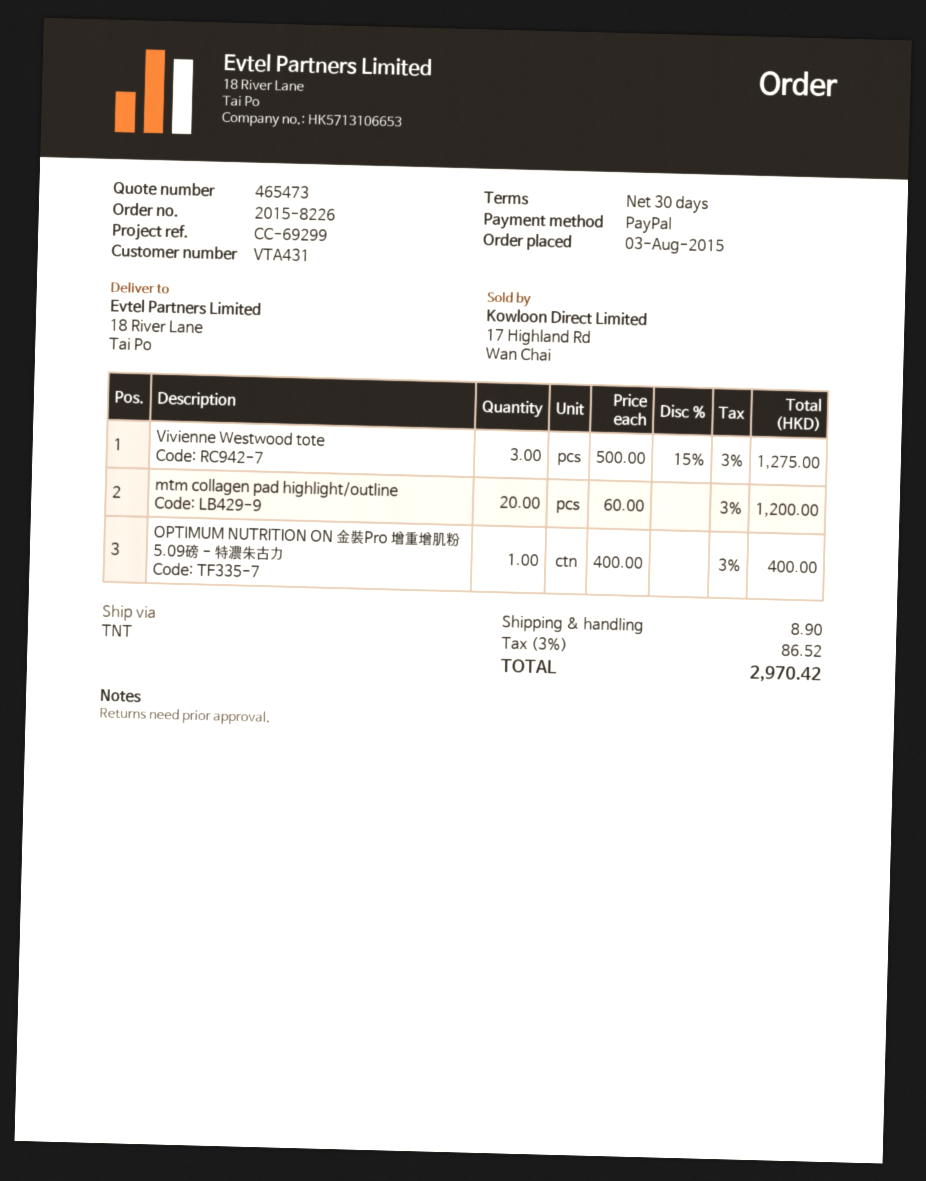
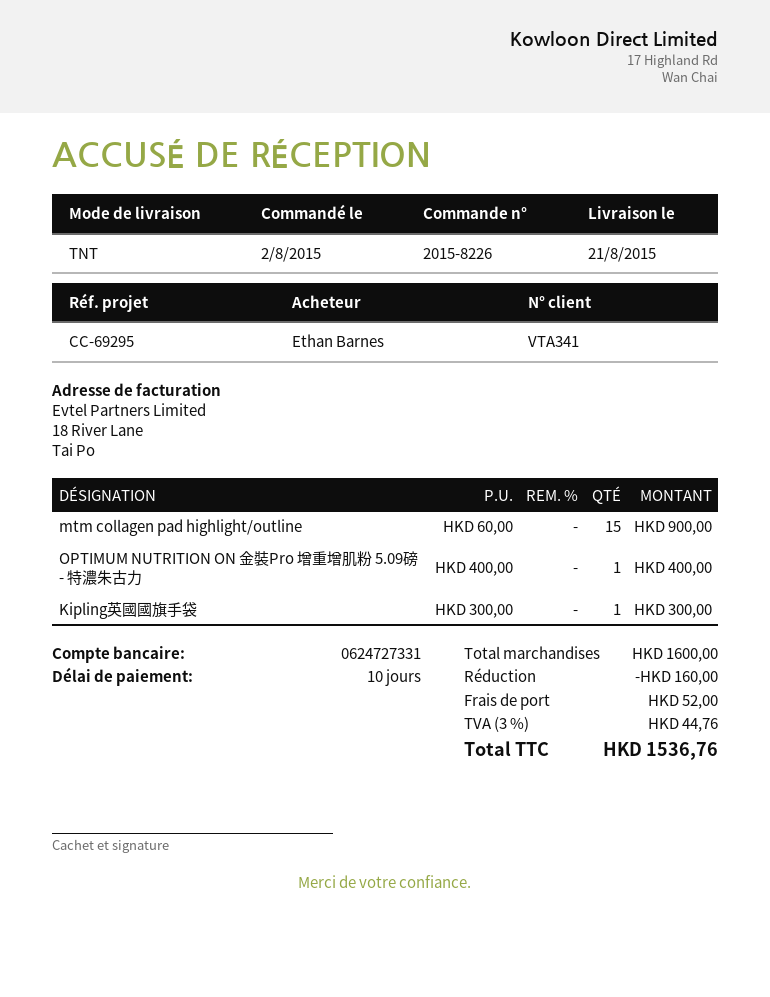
order date: 2015-08-03 -> 2015-08-02
payment terms: 30 days -> 10 days
customer number: VTA431 -> VTA341
reference: CC-69299 -> CC-69295
Vivienne Westwood tote: 3 x 500.00 - 15% = 1275.00 -> none
mtm collagen pad highlight/outline: 20 x 60.00 = 1200.00 -> 15 x 60.00 = 900.00
Kipling英國國旗手袋: none -> 1 x 300.00 = 300.00
discount: none -> 160.00
shipping: 8.90 -> 52.00
tax: 3% = 86.52 -> 3% = 44.76
total: 2970.42 -> 1536.76

